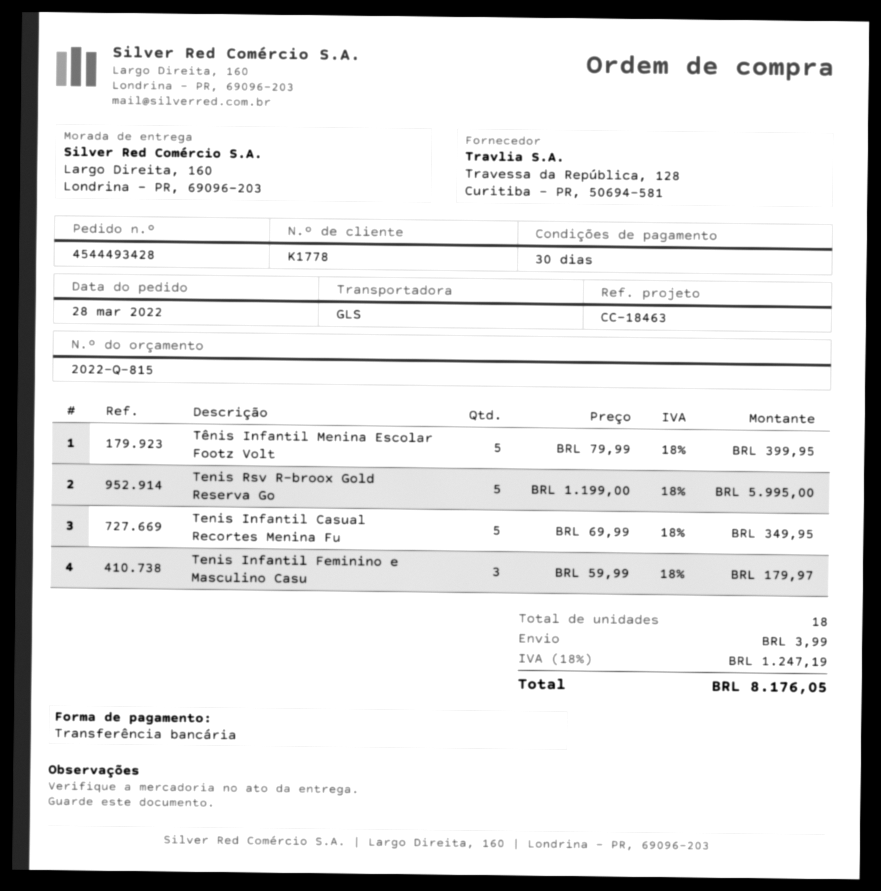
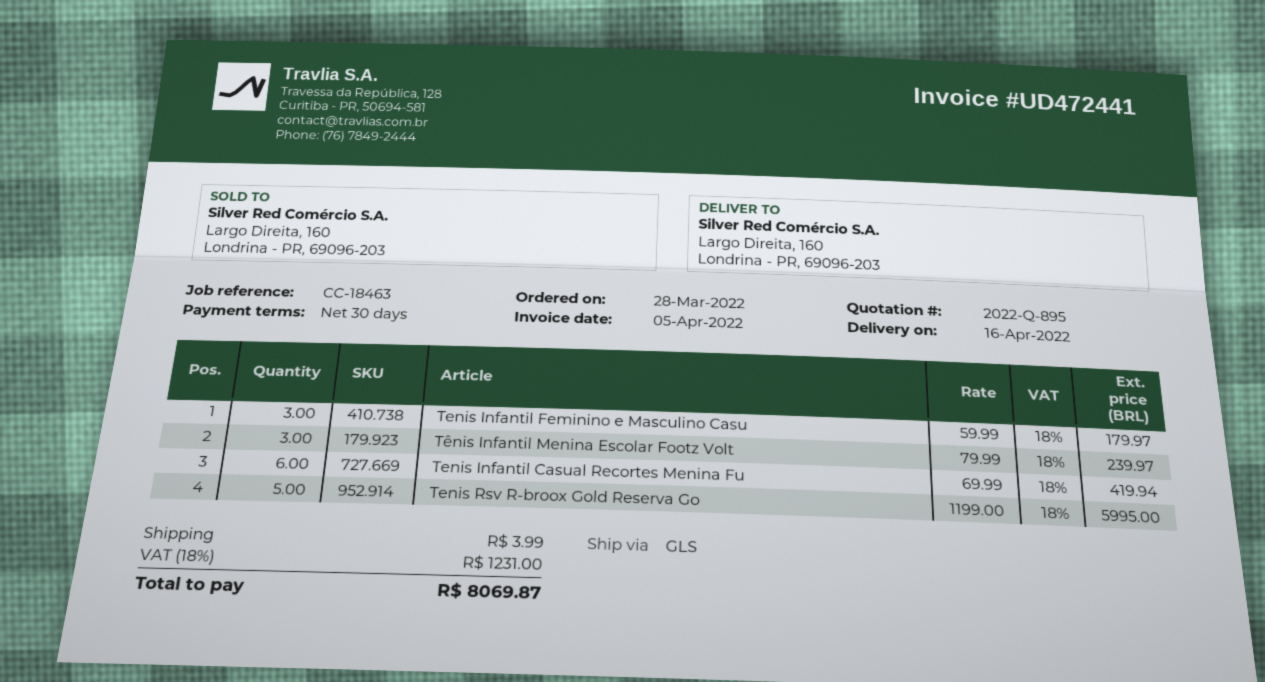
quote number: 2022-Q-815 -> 2022-Q-895
Tênis Infantil Menina Escolar Footz Volt: 5 x 79.99 = 399.95 -> 3 x 79.99 = 239.97
Tenis Infantil Casual Recortes Menina Fu: 5 x 69.99 = 349.95 -> 6 x 69.99 = 419.94
tax: 18% = 1247.19 -> 18% = 1231.00
total: 8176.05 -> 8069.87

